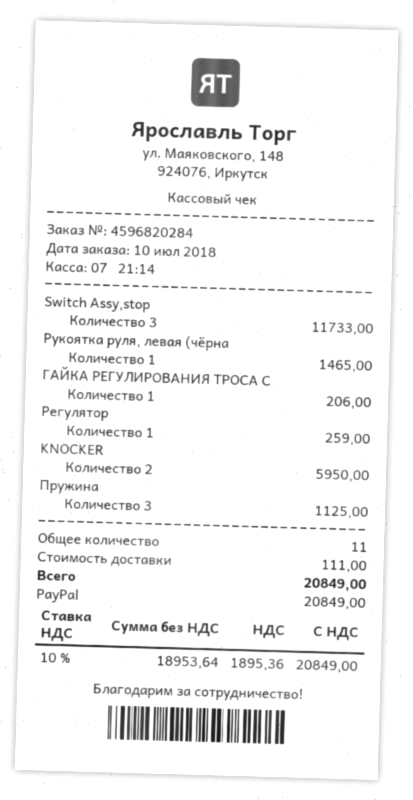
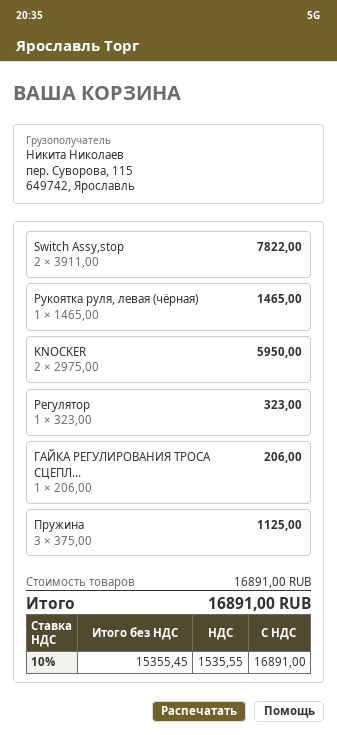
Switch Assy,stop: 3 for 11733.00 -> 2 for 7822.00
Регулятор: 1 for 259.00 -> 1 for 323.00
shipping: 111.00 -> none
net: 18953.64 -> 15355.45
tax: 10% = 1895.36 -> 10% = 1535.55
total: 20849.00 -> 16891.00

